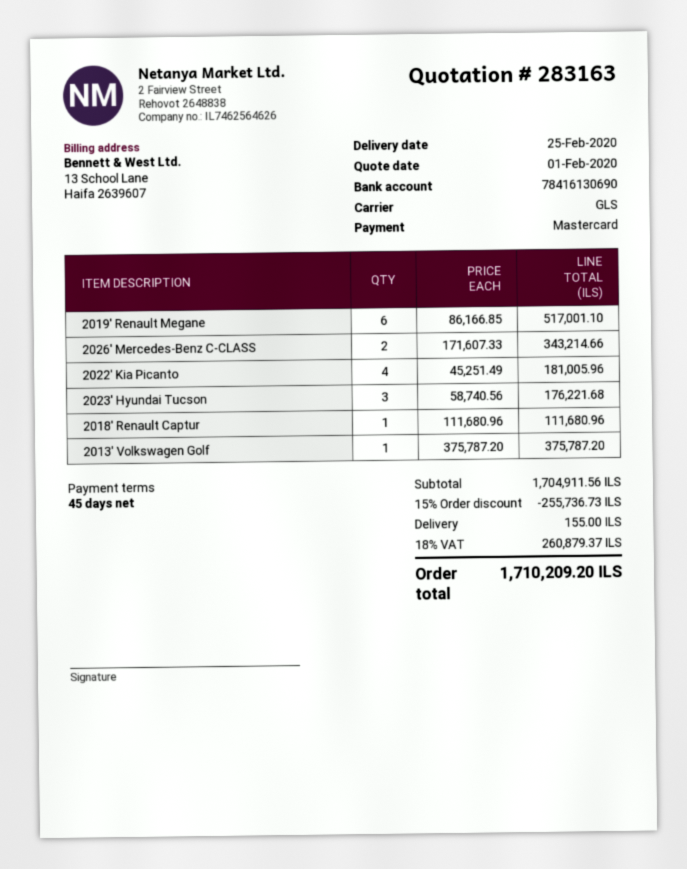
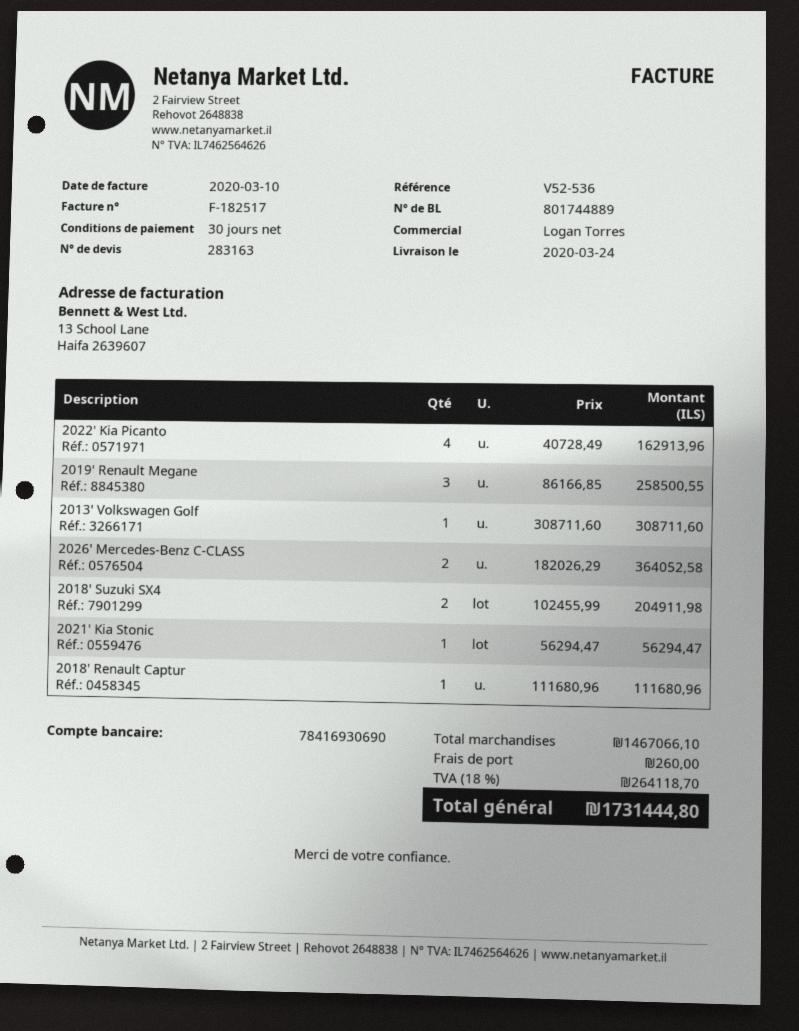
delivery date: 2020-02-25 -> 2020-03-24
payment terms: 45 days -> 30 days
bank account: 78416130690 -> 78416930690
2019' Renault Megane: 6 x 86166.85 = 517001.10 -> 3 x 86166.85 = 258500.55
2026' Mercedes-Benz C-CLASS: 2 x 171607.33 = 343214.66 -> 2 x 182026.29 = 364052.58
2022' Kia Picanto: 4 x 45251.49 = 181005.96 -> 4 x 40728.49 = 162913.96
2023' Hyundai Tucson: 3 x 58740.56 = 176221.68 -> none
2013' Volkswagen Golf: 1 x 375787.20 = 375787.20 -> 1 x 308711.60 = 308711.60
2018' Suzuki SX4: none -> 2 x 102455.99 = 204911.98
2021' Kia Stonic: none -> 1 x 56294.47 = 56294.47
subtotal: 1704911.56 -> 1467066.10
discount: 15% = 255736.73 -> none
shipping: 155.00 -> 260.00
tax: 18% = 260879.37 -> 18% = 264118.70
total: 1710209.20 -> 1731444.80

